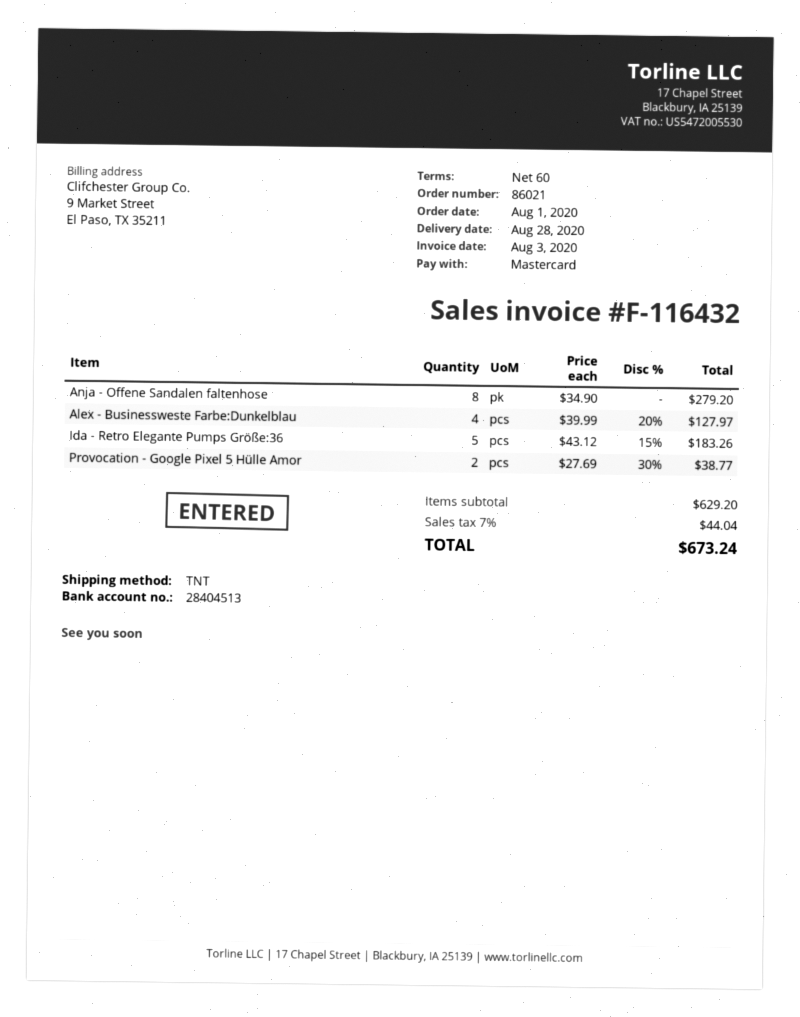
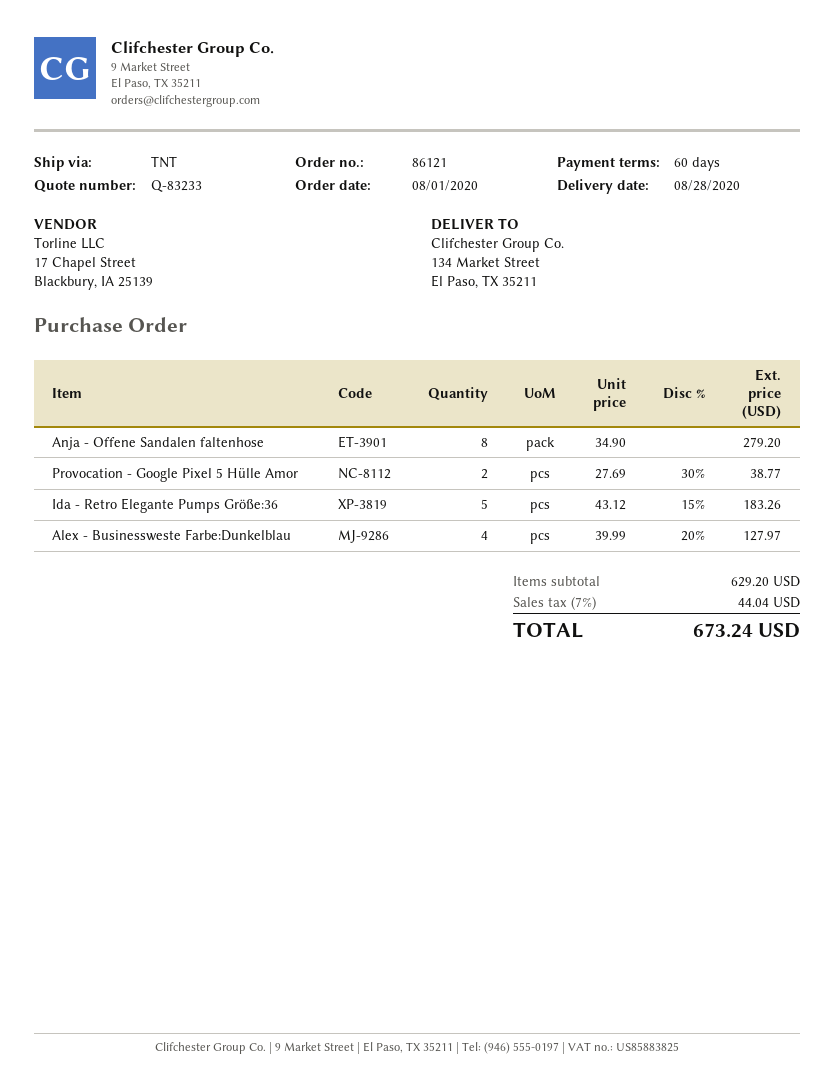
order number: 86021 -> 86121

